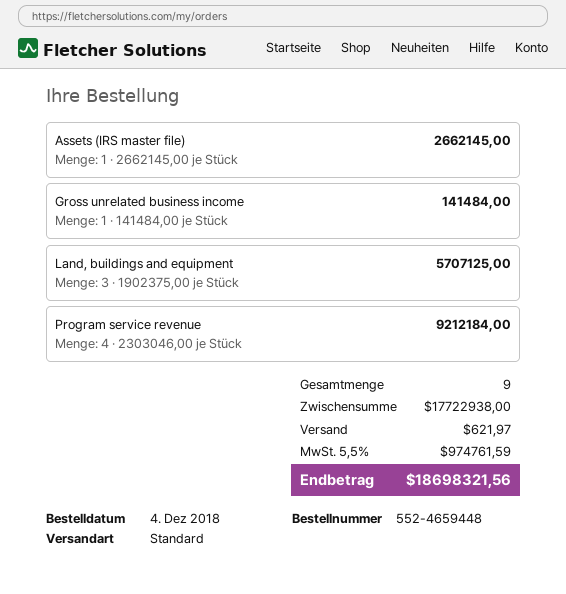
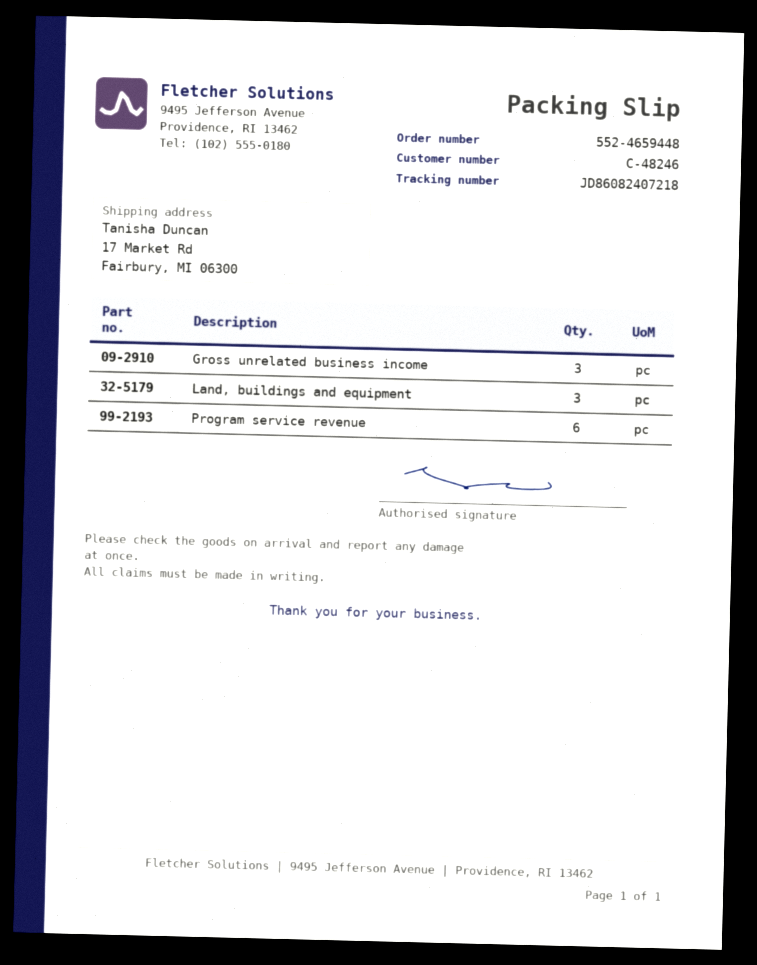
Assets (IRS master file): 1 -> none
Gross unrelated business income: 1 -> 3
Program service revenue: 4 -> 6

